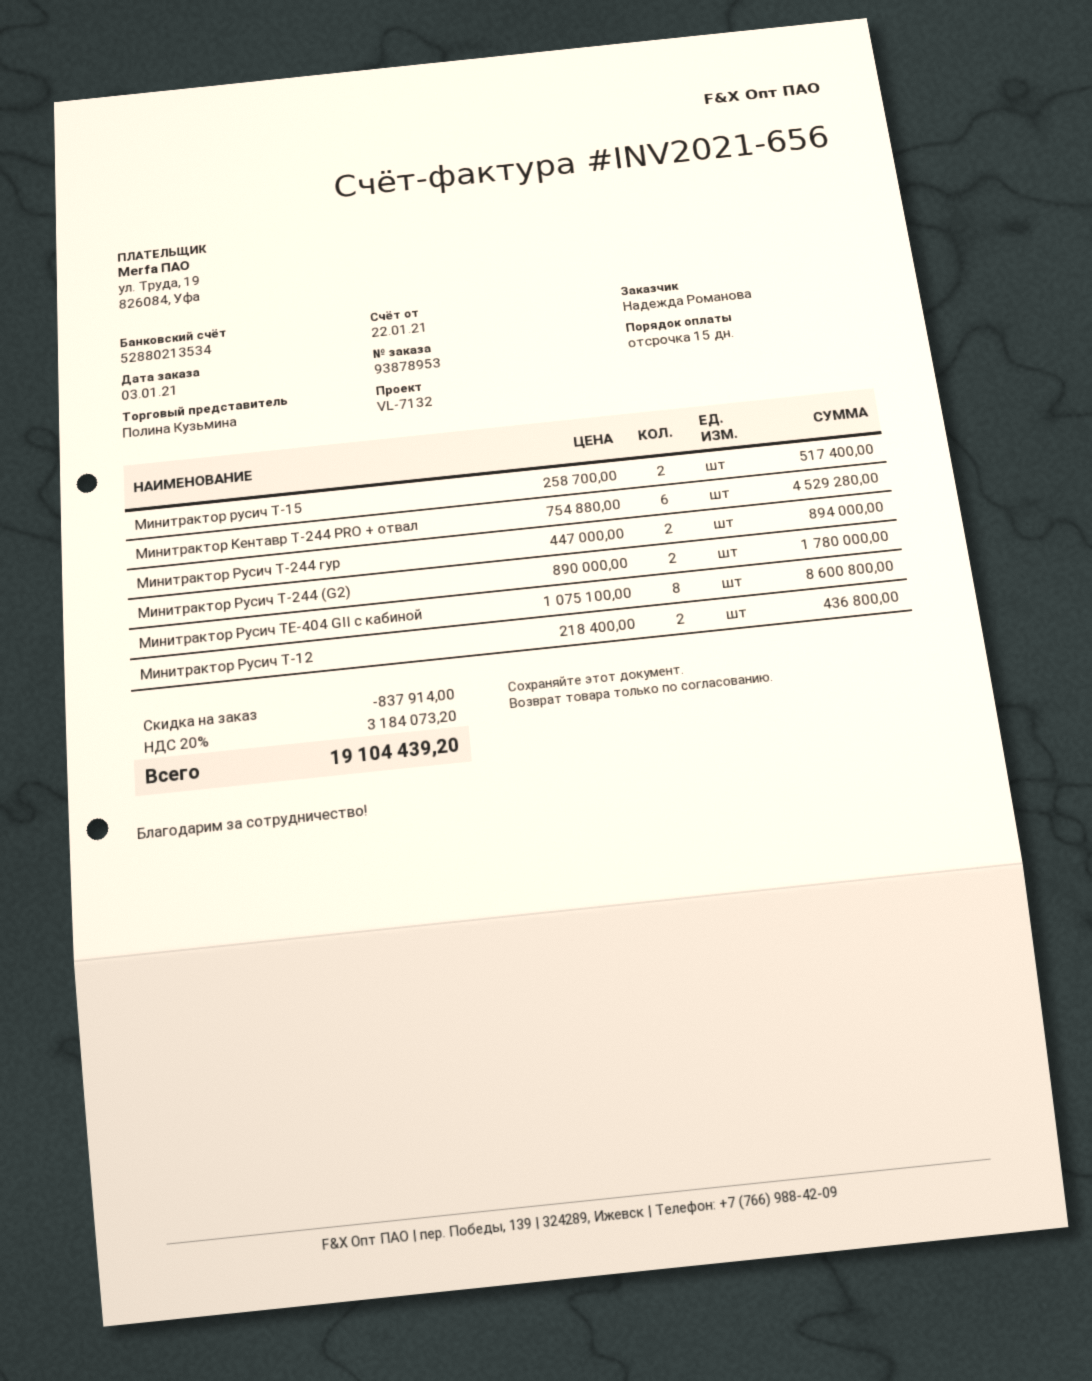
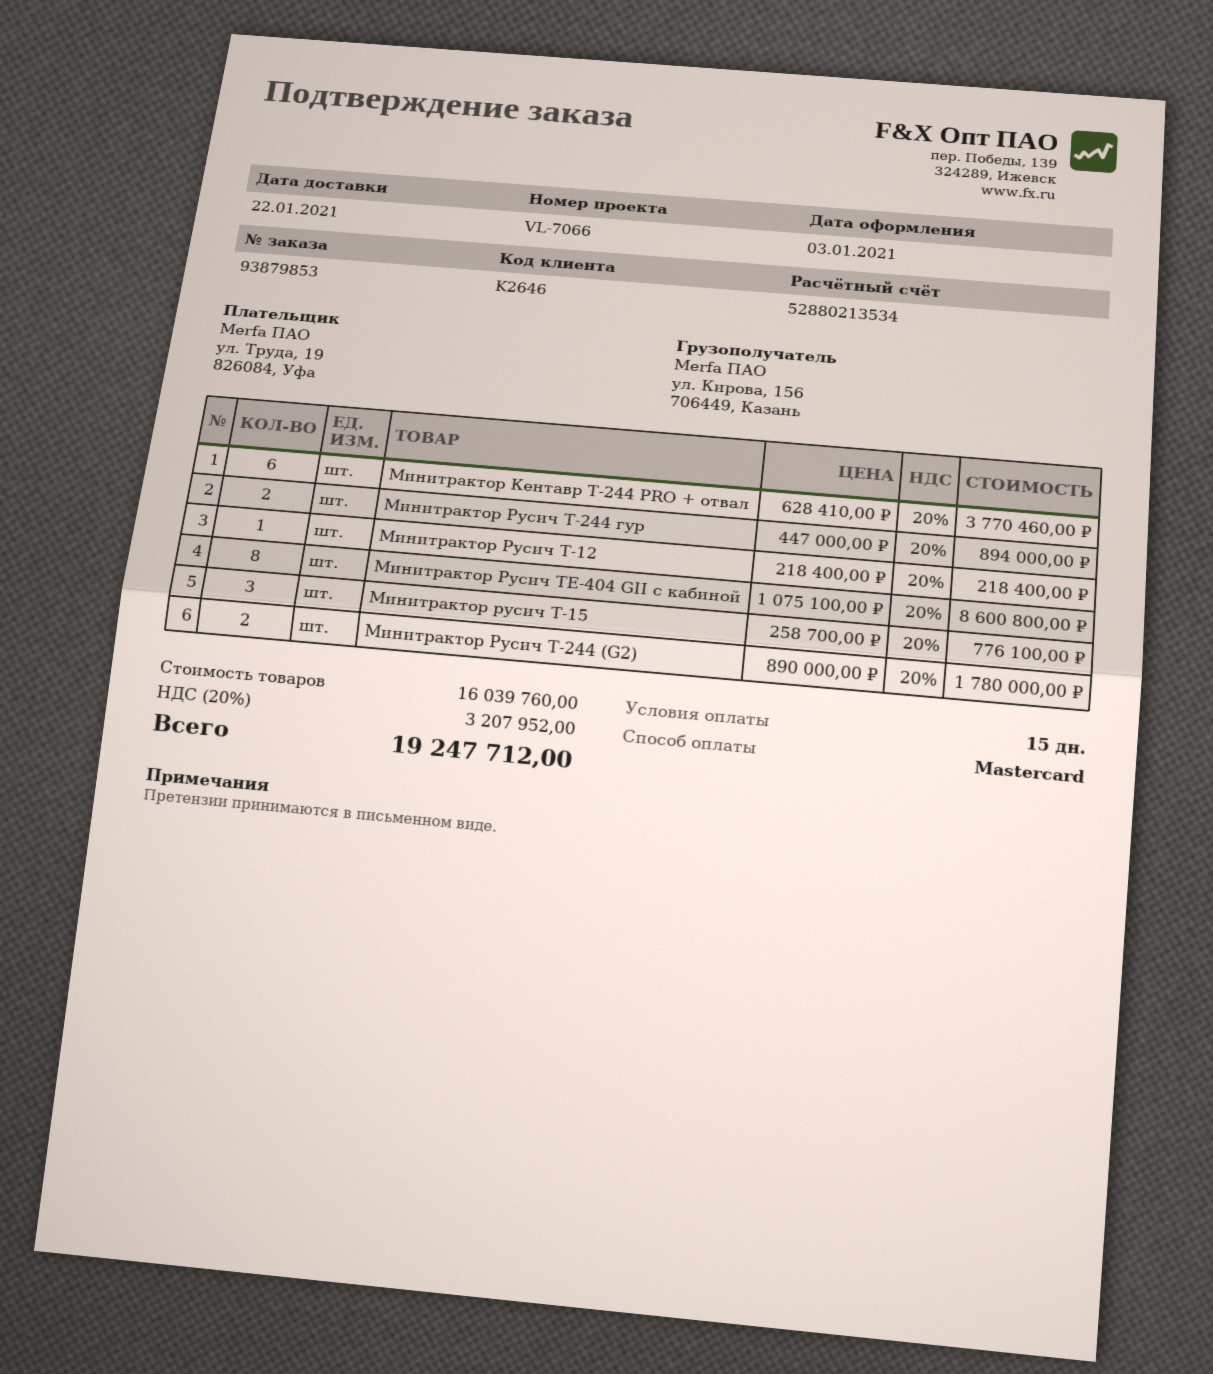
order number: 93878953 -> 93879853
reference: VL-7132 -> VL-7066
Минитрактор русич Т-15: 2 x 258700.00 = 517400.00 -> 3 x 258700.00 = 776100.00
Минитрактор Кентавр Т-244 PRO + отвал: 6 x 754880.00 = 4529280.00 -> 6 x 628410.00 = 3770460.00
Минитрактор Русич Т-12: 2 x 218400.00 = 436800.00 -> 1 x 218400.00 = 218400.00
discount: 837914.00 -> none
tax: 20% = 3184073.20 -> 20% = 3207952.00
total: 19104439.20 -> 19247712.00

